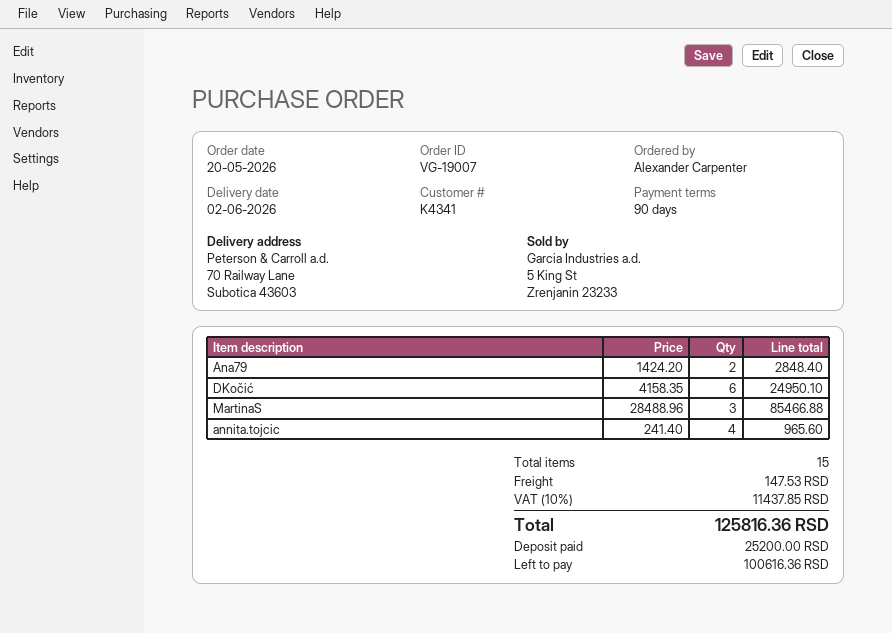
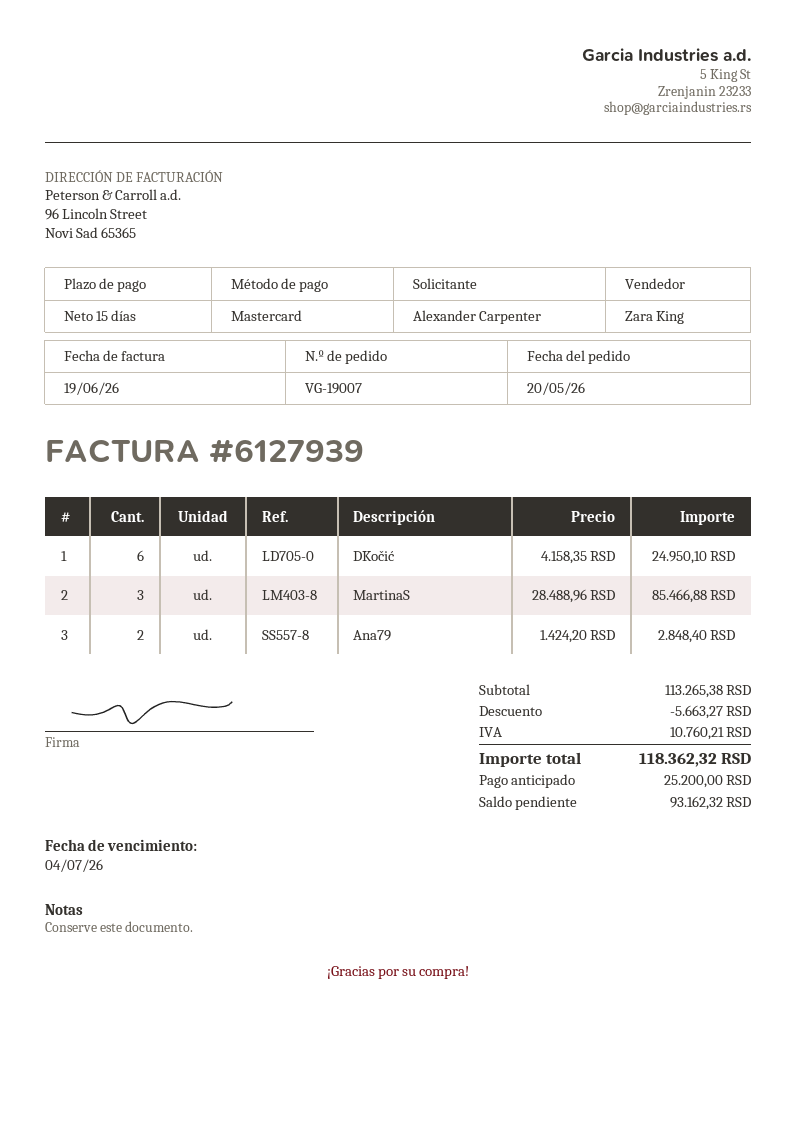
payment terms: 90 days -> 15 days
annita.tojcic: 4 x 241.40 = 965.60 -> none
discount: none -> 5663.27
shipping: 147.53 -> none
tax: 11437.85 -> 10760.21
total: 125816.36 -> 118362.32
balance: 100616.36 -> 93162.32

